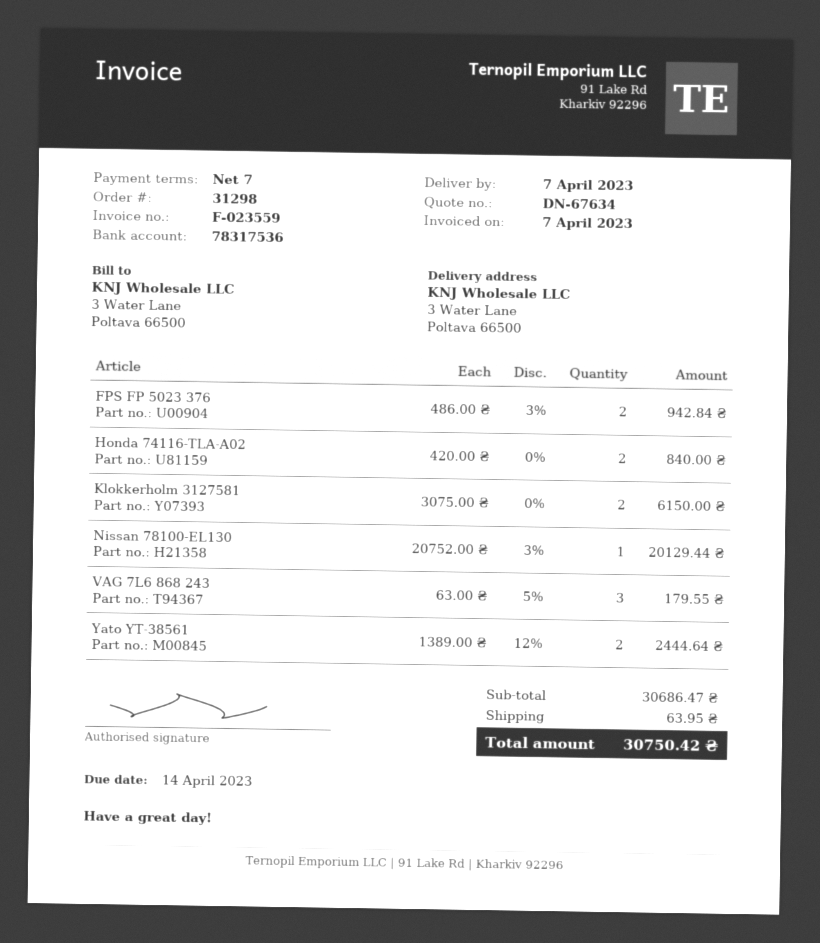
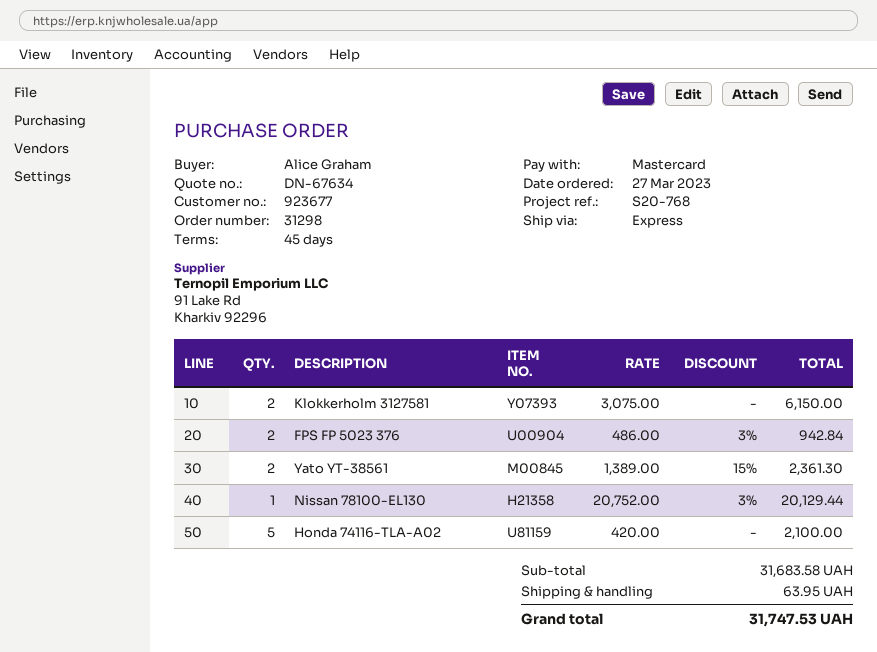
payment terms: 7 days -> 45 days
Honda 74116-TLA-A02: 2 x 420.00 = 840.00 -> 5 x 420.00 = 2100.00
VAG 7L6 868 243: 3 x 63.00 - 5% = 179.55 -> none
Yato YT-38561: 2 x 1389.00 - 12% = 2444.64 -> 2 x 1389.00 - 15% = 2361.30
subtotal: 30686.47 -> 31683.58
total: 30750.42 -> 31747.53

